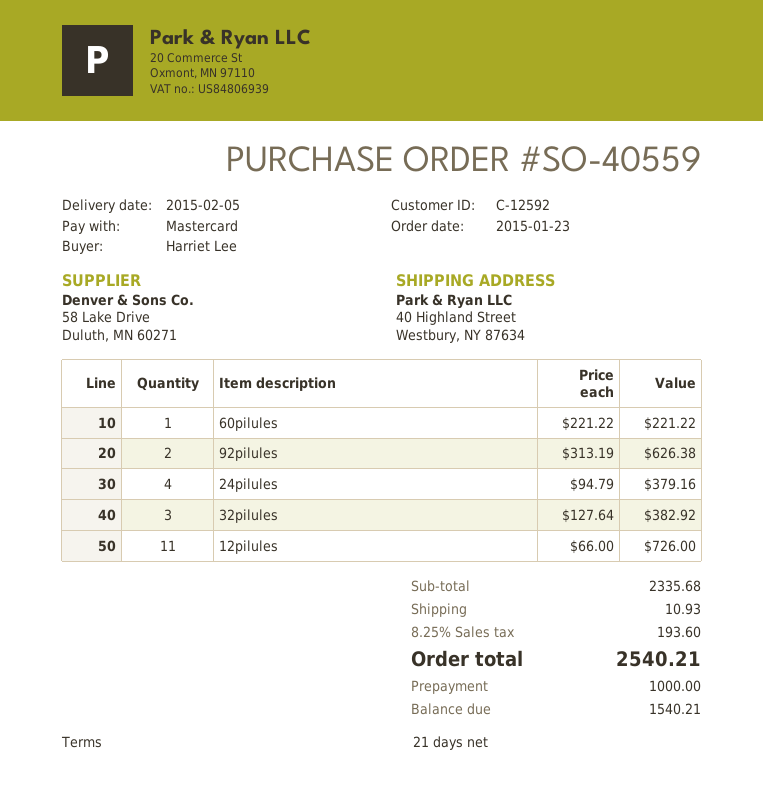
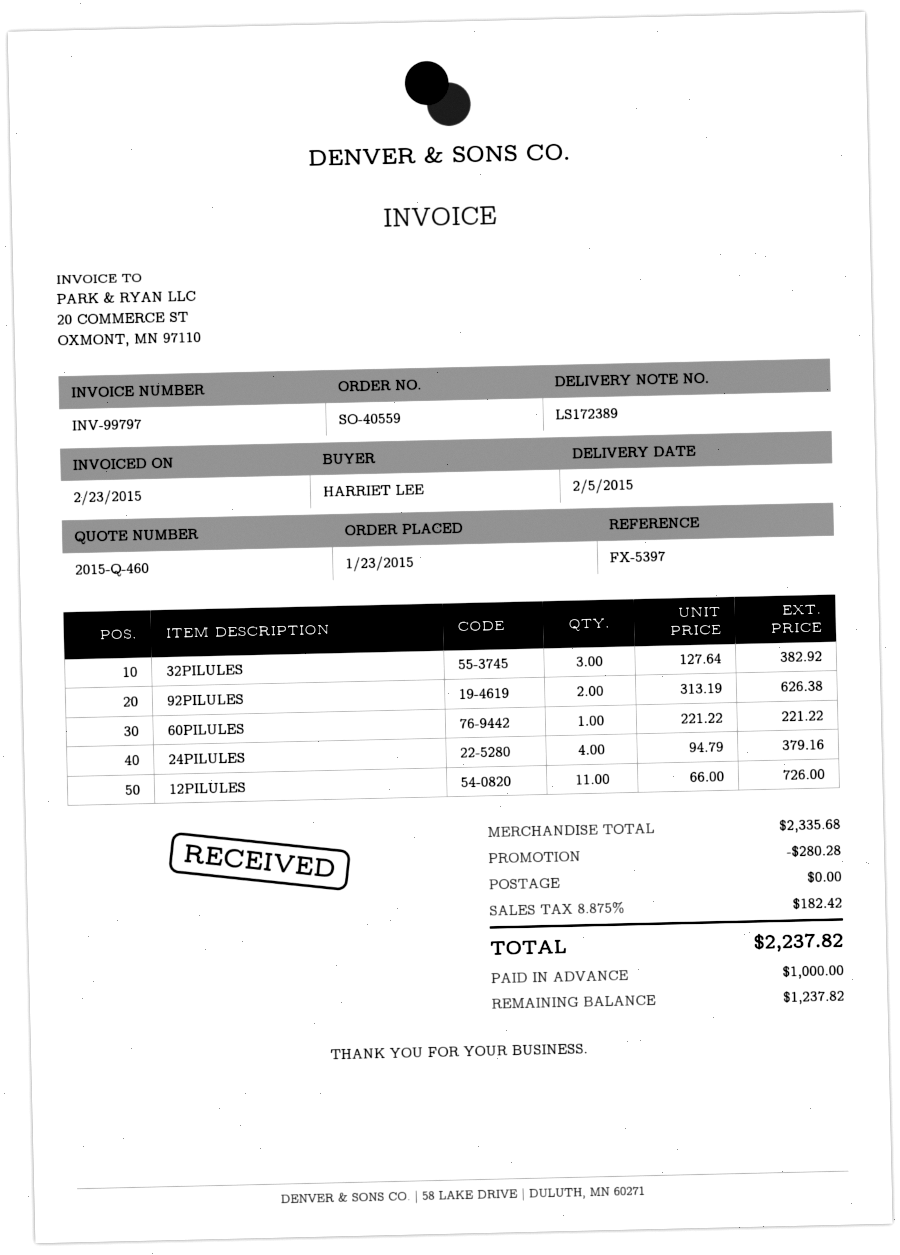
discount: none -> 280.28
shipping: 10.93 -> 0.00
tax: 8.25% = 193.60 -> 8.875% = 182.42
total: 2540.21 -> 2237.82
balance: 1540.21 -> 1237.82

